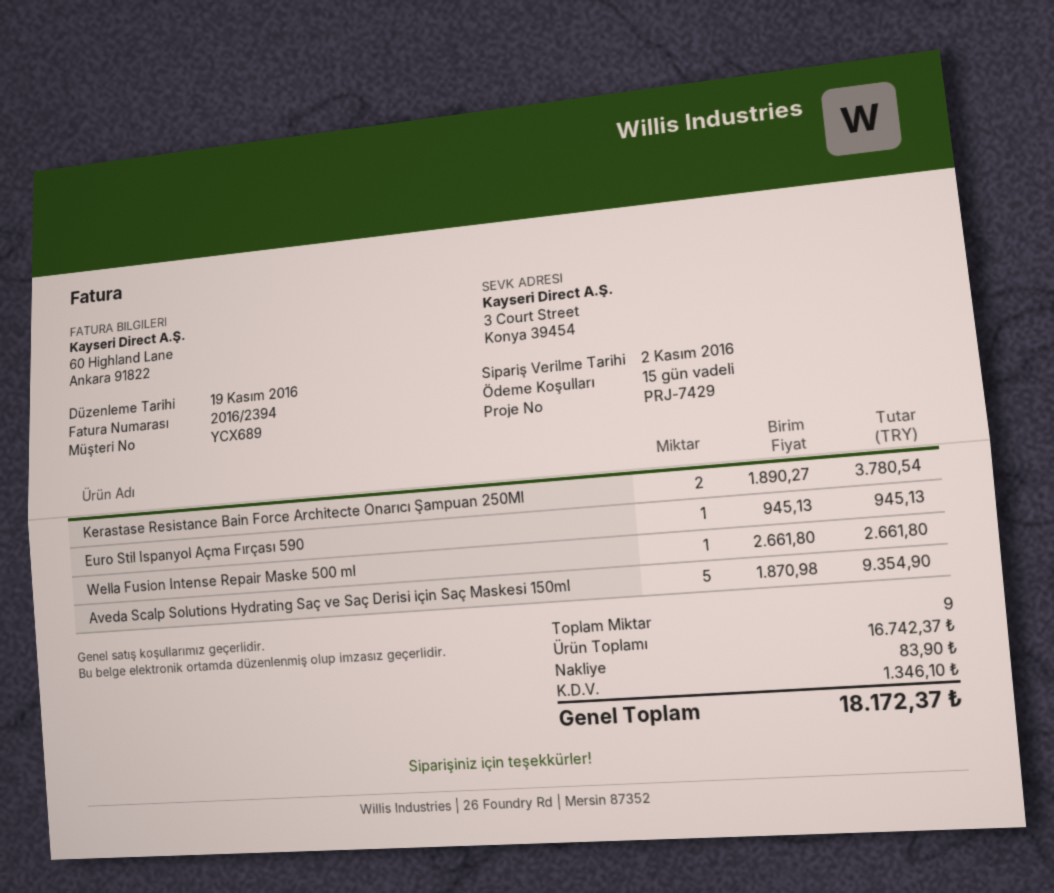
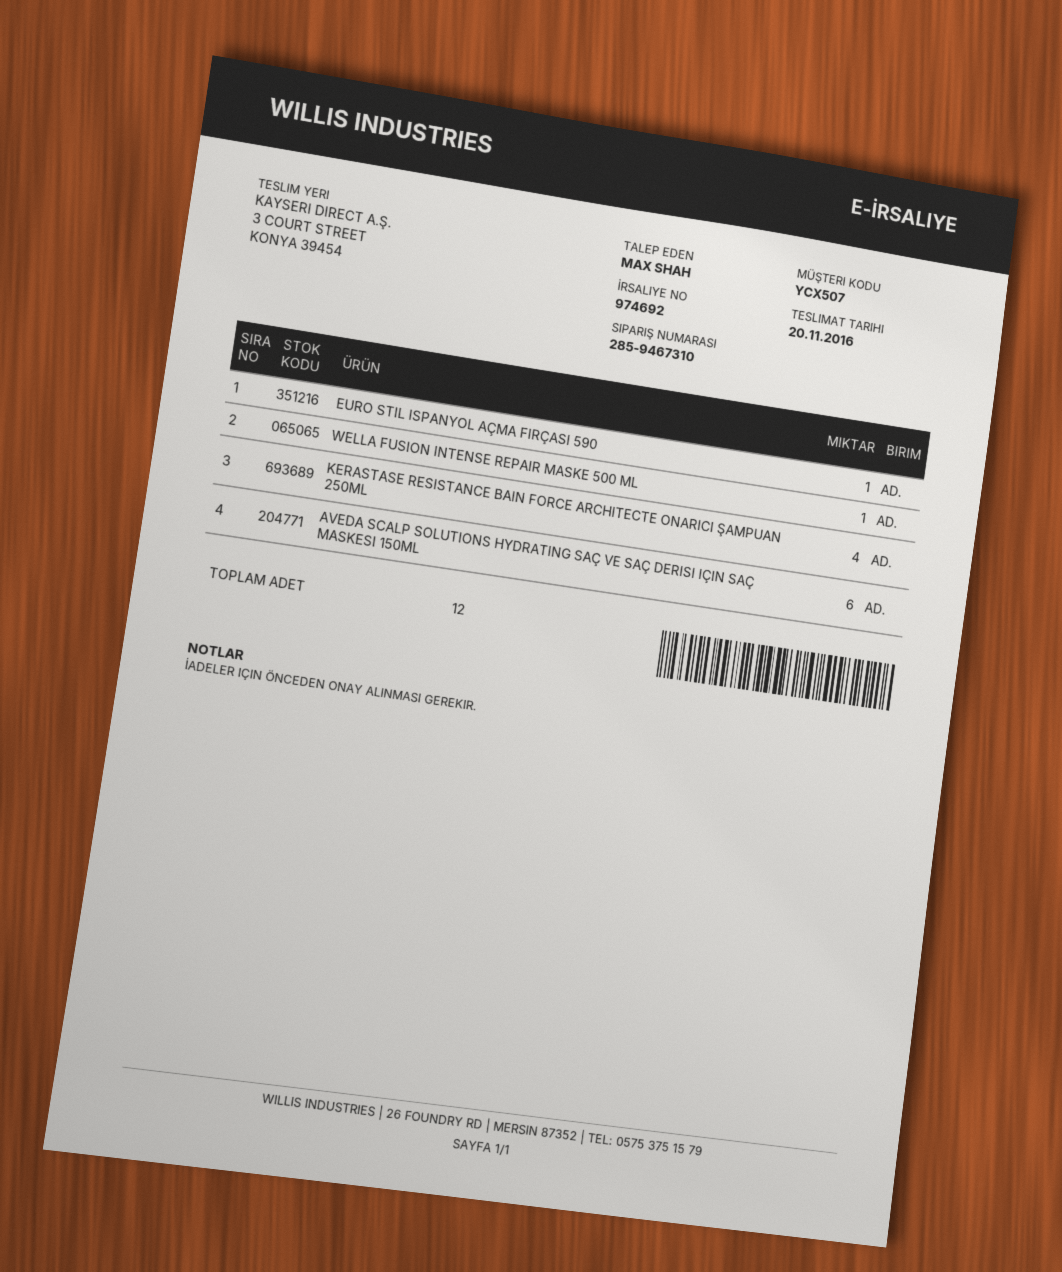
customer number: YCX689 -> YCX507
Kerastase Resistance Bain Force Architecte Onarıcı Şampuan 250Ml: 2 -> 4
Aveda Scalp Solutions Hydrating Saç ve Saç Derisi için Saç Maskesi 150ml: 5 -> 6
total quantity: 9 -> 12

